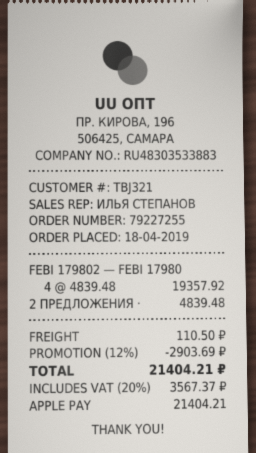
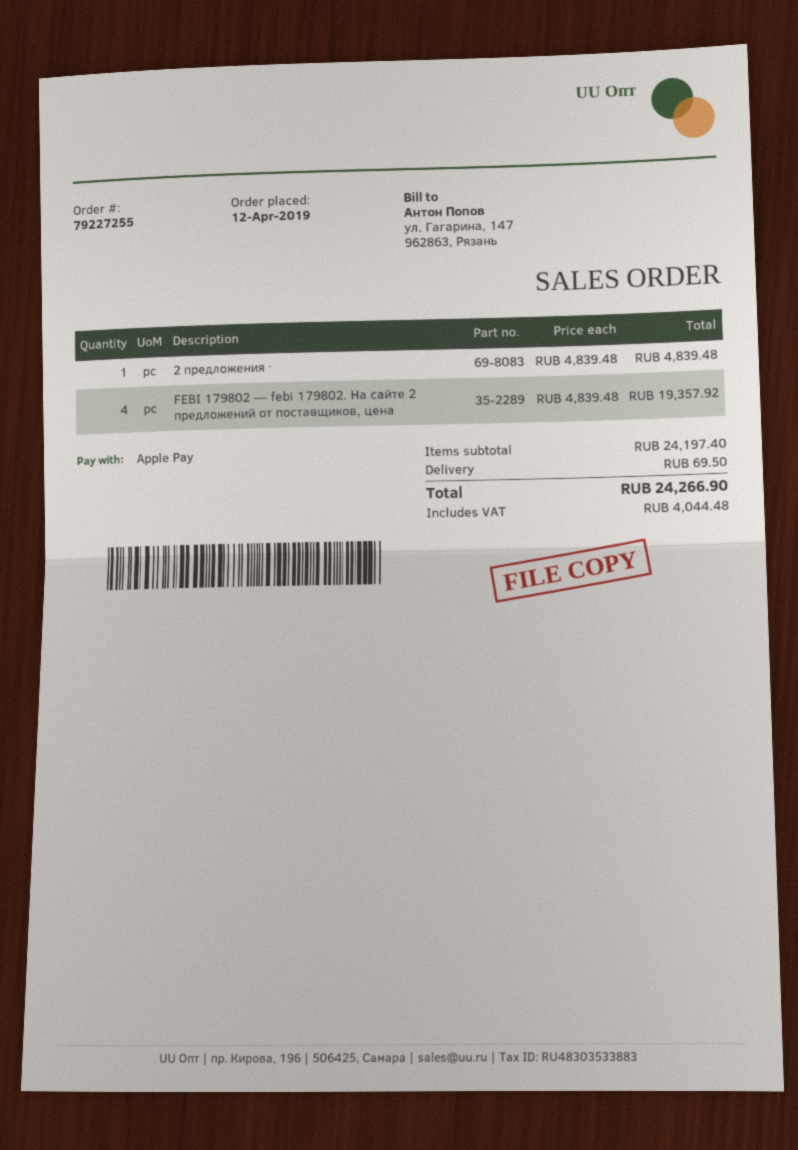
order date: 2019-04-18 -> 2019-04-12
discount: 12% = 2903.69 -> none
shipping: 110.50 -> 69.50
tax: 3567.37 -> 4044.48
total: 21404.21 -> 24266.90

